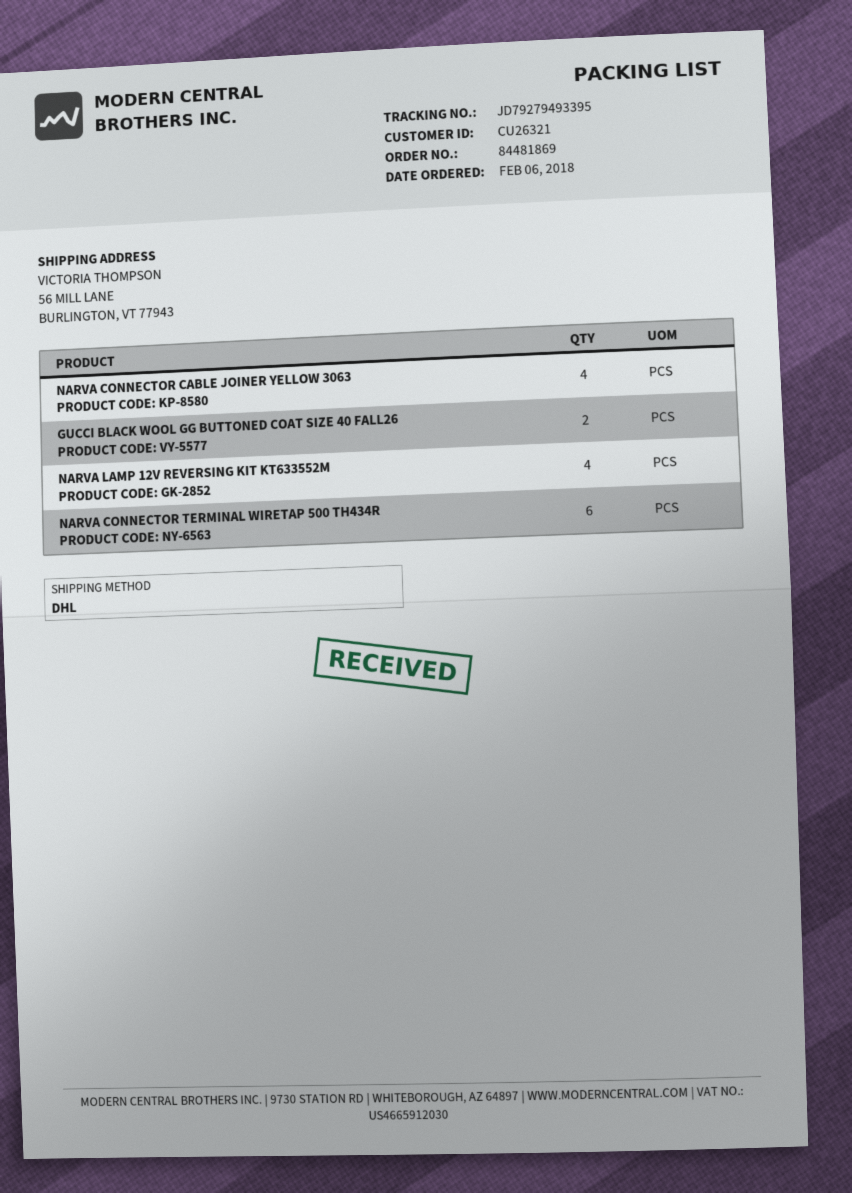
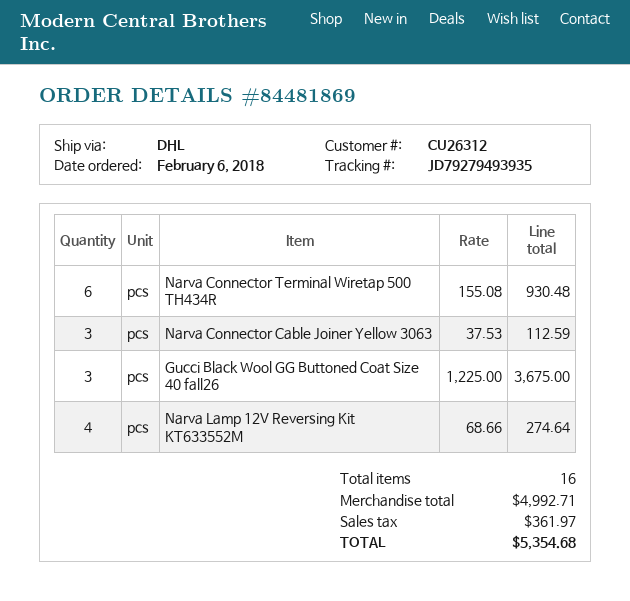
customer number: CU26321 -> CU26312
tracking number: JD79279493395 -> JD79279493935
NARVA CONNECTOR CABLE JOINER YELLOW 3063: 4 -> 3
GUCCI BLACK WOOL GG BUTTONED COAT SIZE 40 FALL26: 2 -> 3

